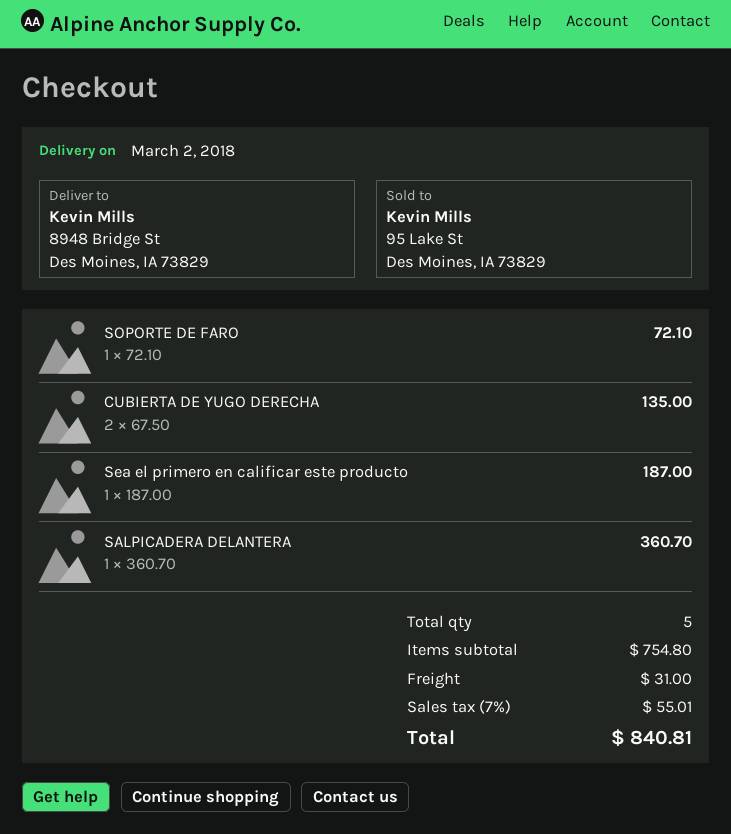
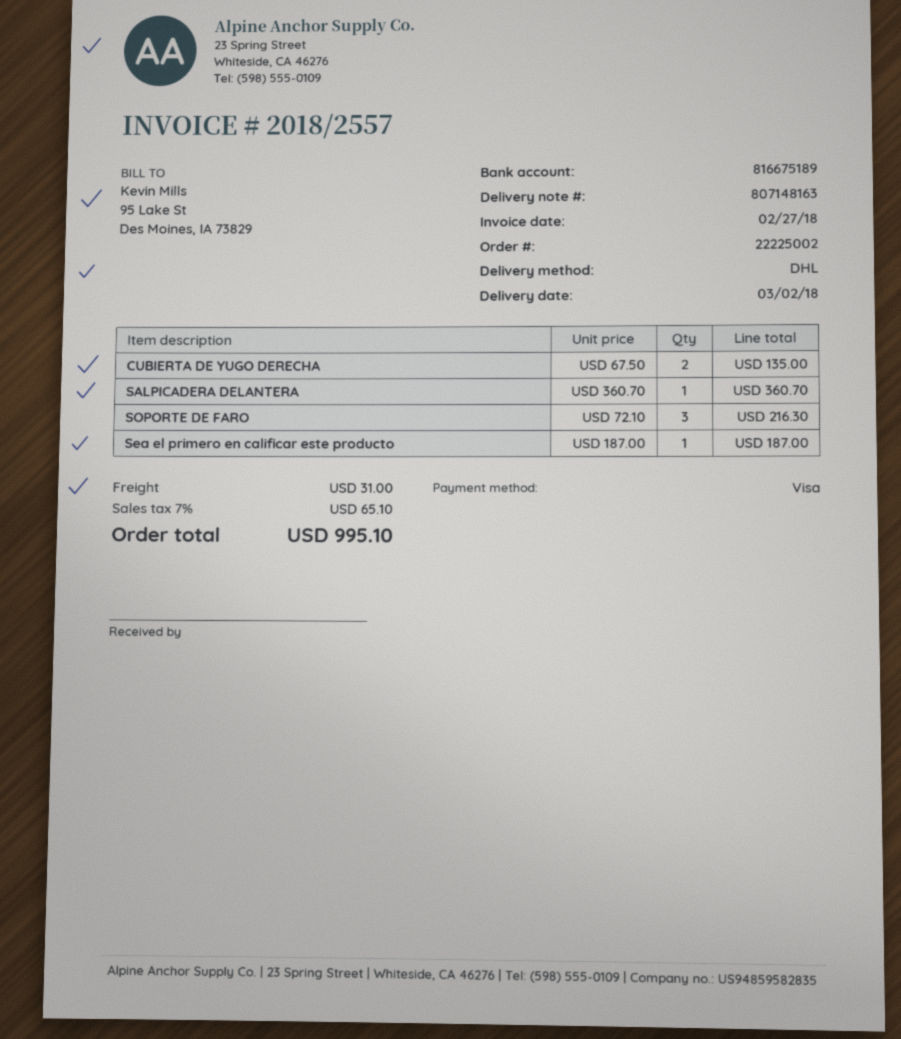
SOPORTE DE FARO: 1 x 72.10 = 72.10 -> 3 x 72.10 = 216.30
tax: 7% = 55.01 -> 7% = 65.10
total: 840.81 -> 995.10

